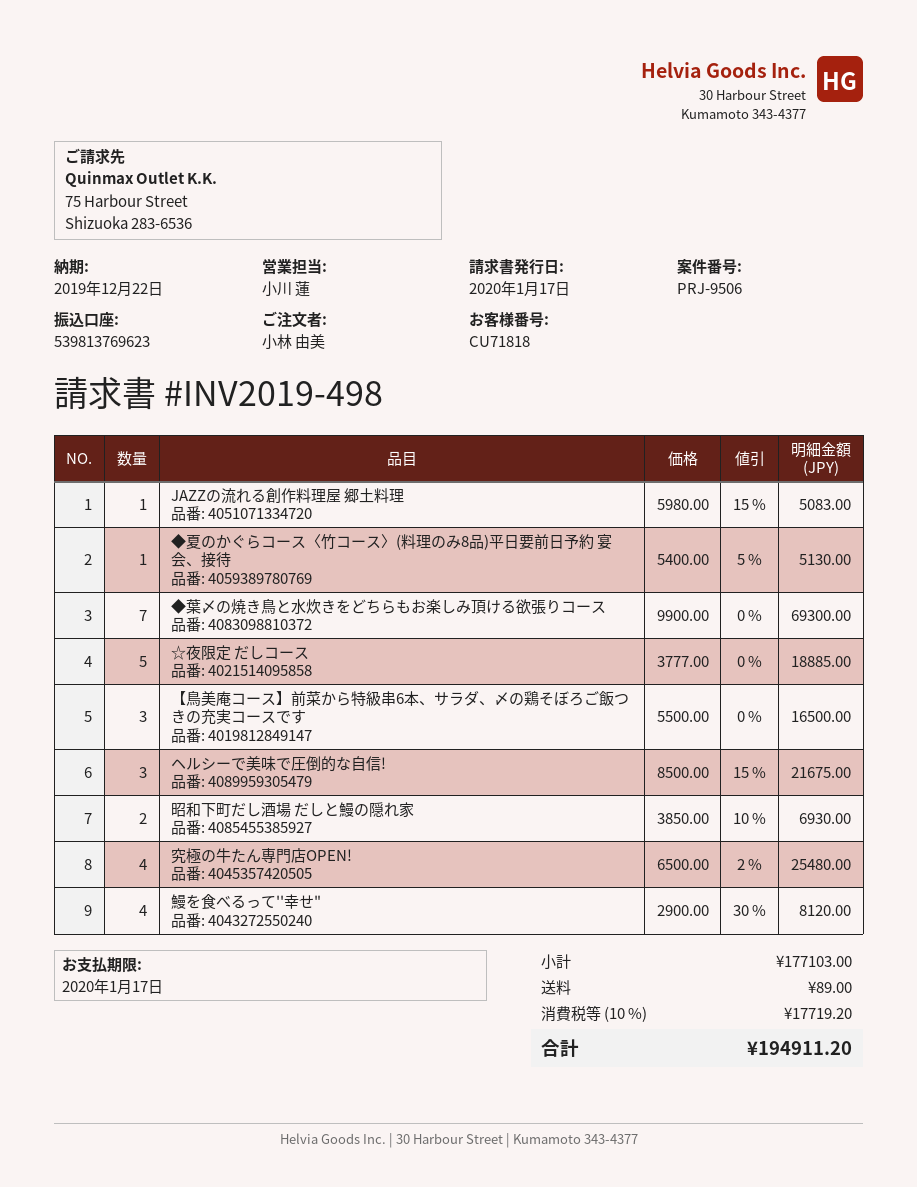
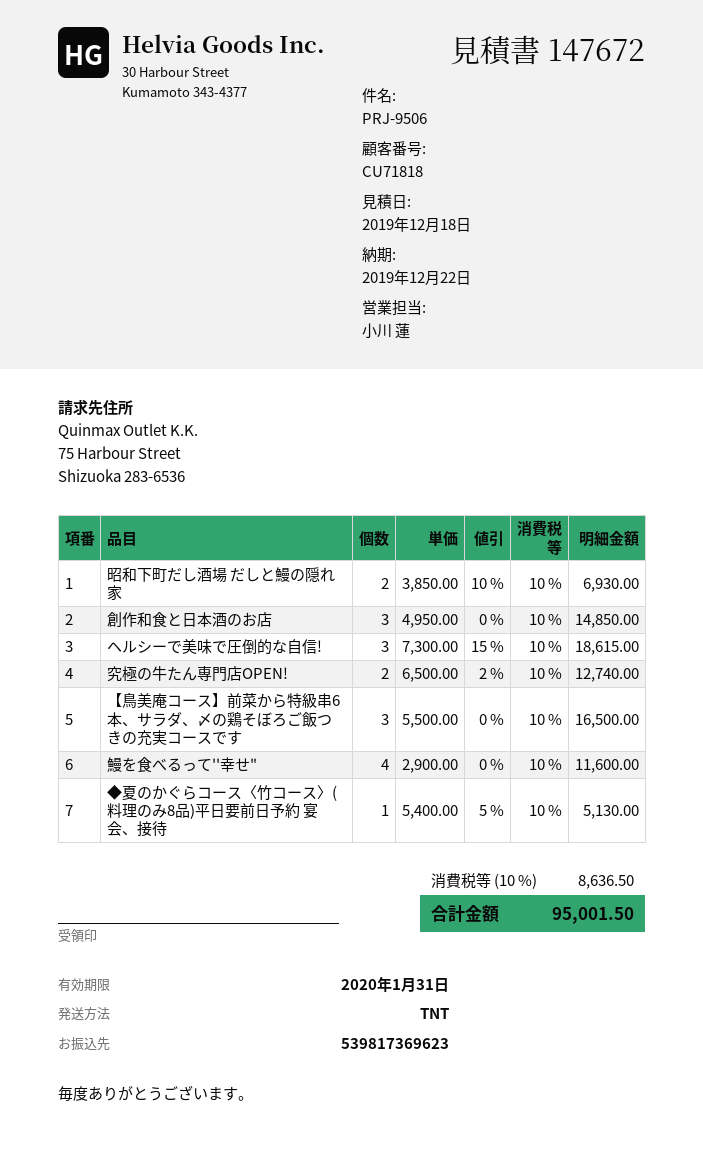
bank account: 539813769623 -> 539817369623
JAZZの流れる創作料理屋 郷土料理: 1 x 5980.00 - 15% = 5083.00 -> none
◆葉〆の焼き鳥と水炊きをどちらもお楽しみ頂ける欲張りコース: 7 x 9900.00 = 69300.00 -> none
☆夜限定 だしコース: 5 x 3777.00 = 18885.00 -> none
ヘルシーで美味で圧倒的な自信!: 3 x 8500.00 - 15% = 21675.00 -> 3 x 7300.00 - 15% = 18615.00
究極の牛たん専門店OPEN!: 4 x 6500.00 - 2% = 25480.00 -> 2 x 6500.00 - 2% = 12740.00
鰻を食べるって''幸せ": 4 x 2900.00 - 30% = 8120.00 -> 4 x 2900.00 = 11600.00
創作和食と日本酒のお店: none -> 3 x 4950.00 = 14850.00
shipping: 89.00 -> none
tax: 10% = 17719.20 -> 10% = 8636.50
total: 194911.20 -> 95001.50

